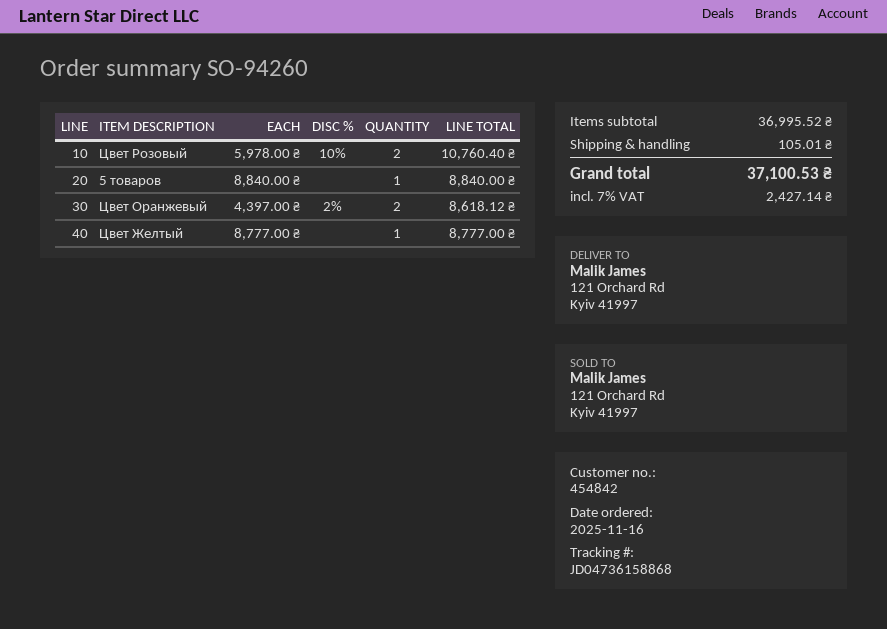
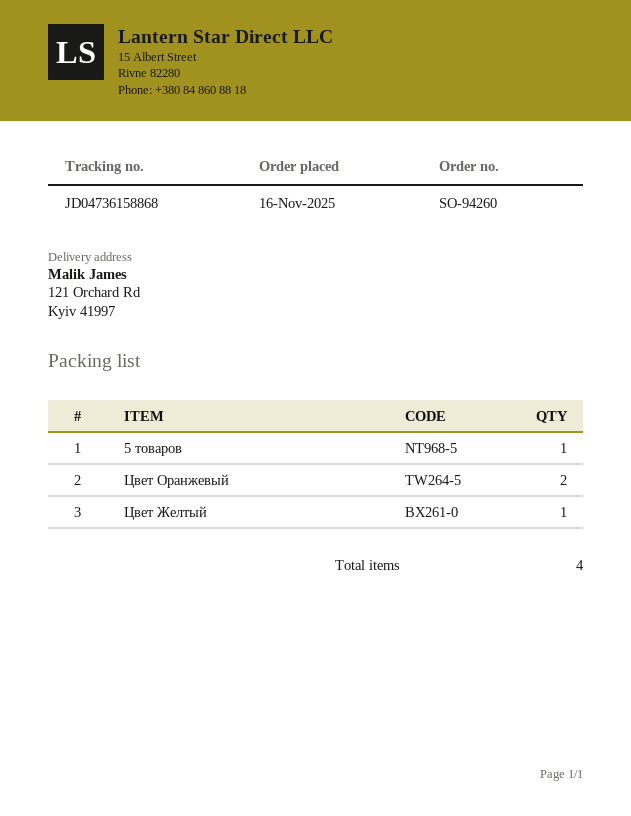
Цвет Розовый: 2 -> none

